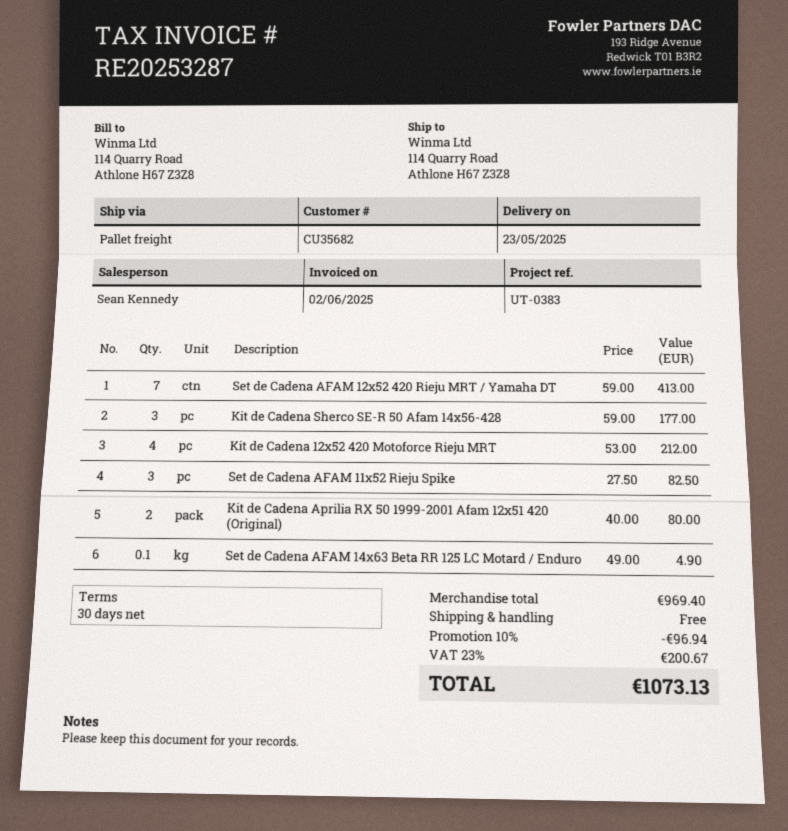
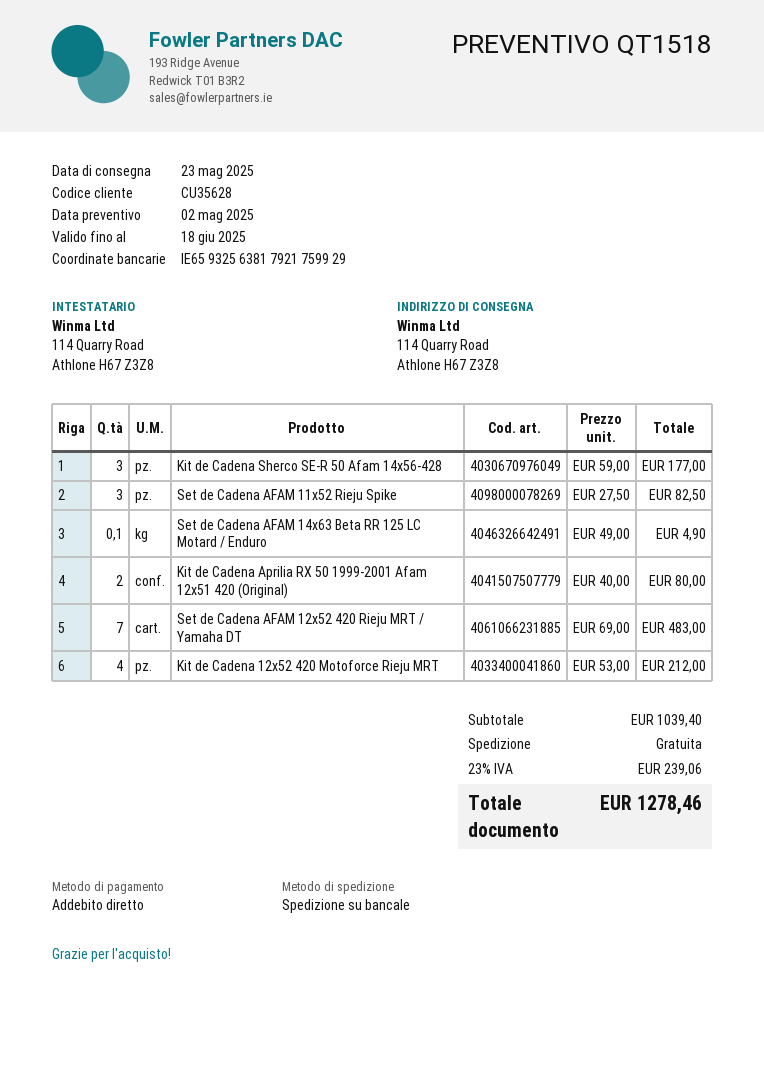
customer number: CU35682 -> CU35628
Set de Cadena AFAM 12x52 420 Rieju MRT / Yamaha DT: 7 x 59.00 = 413.00 -> 7 x 69.00 = 483.00
subtotal: 969.40 -> 1039.40
discount: 10% = 96.94 -> none
tax: 23% = 200.67 -> 23% = 239.06
total: 1073.13 -> 1278.46

